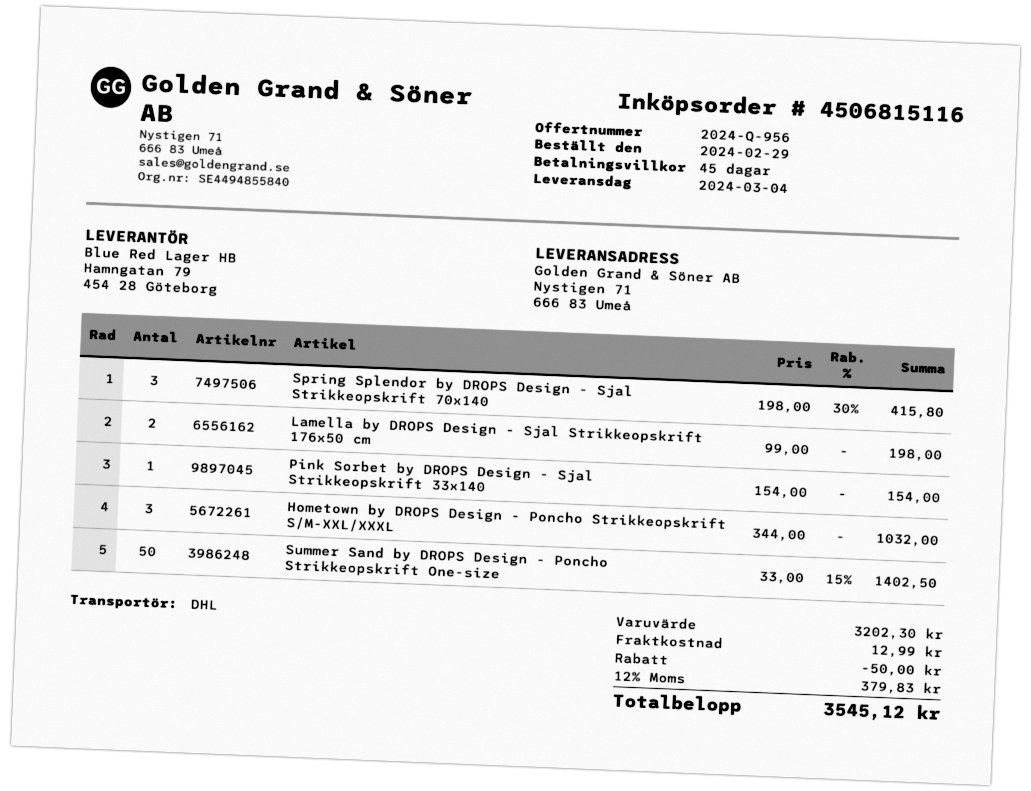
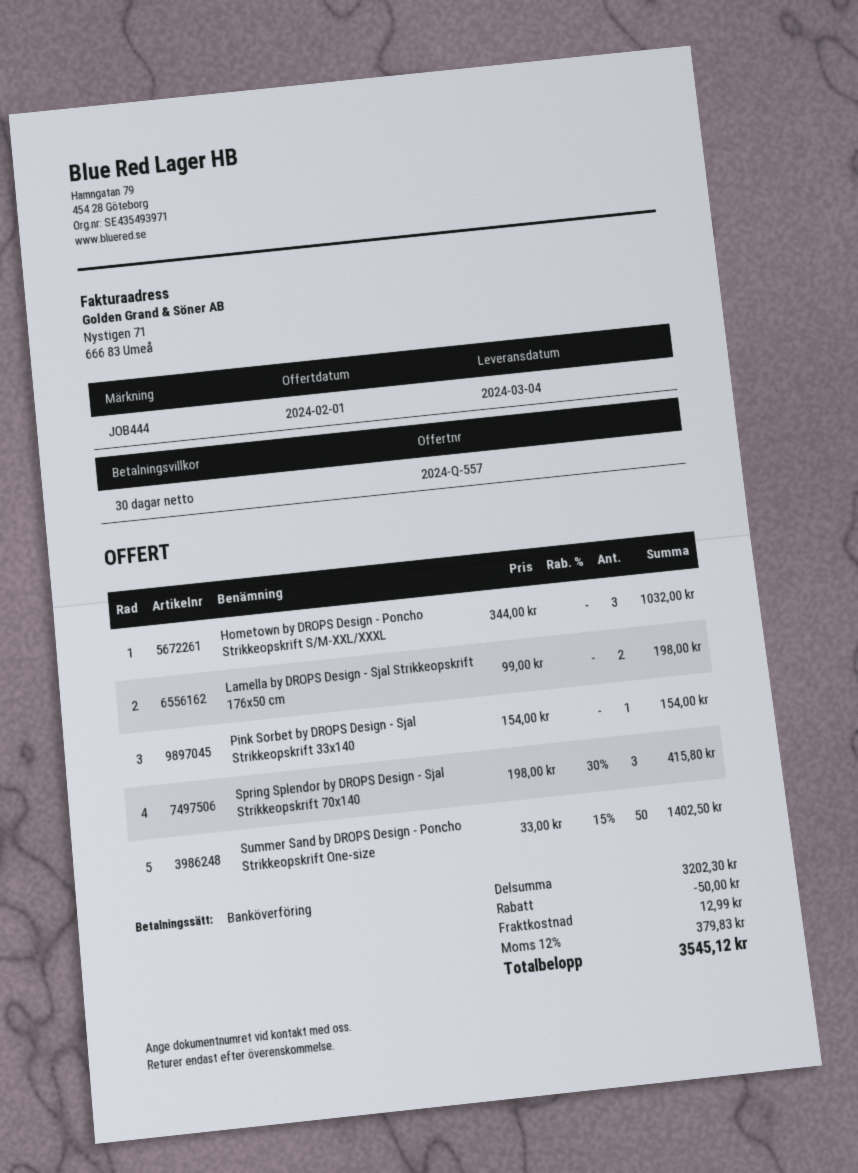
quote number: 2024-Q-956 -> 2024-Q-557
payment terms: 45 days -> 30 days

